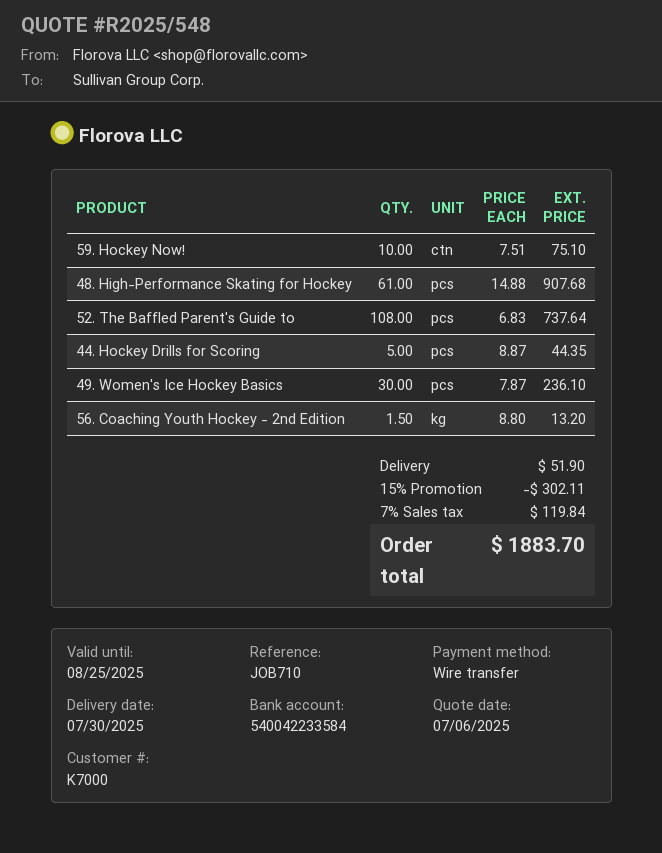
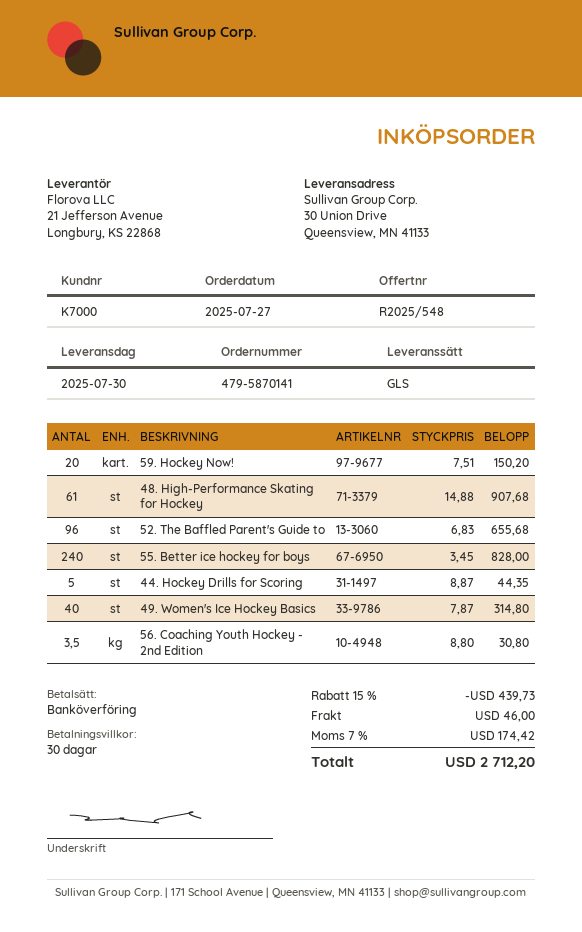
59. Hockey Now!: 10 x 7.51 = 75.10 -> 20 x 7.51 = 150.20
52. The Baffled Parent's Guide to: 108 x 6.83 = 737.64 -> 96 x 6.83 = 655.68
49. Women's Ice Hockey Basics: 30 x 7.87 = 236.10 -> 40 x 7.87 = 314.80
56. Coaching Youth Hockey - 2nd Edition: 1.5 x 8.80 = 13.20 -> 3.5 x 8.80 = 30.80
55. Better ice hockey for boys: none -> 240 x 3.45 = 828.00
discount: 15% = 302.11 -> 15% = 439.73
shipping: 51.90 -> 46.00
tax: 7% = 119.84 -> 7% = 174.42
total: 1883.70 -> 2712.20

